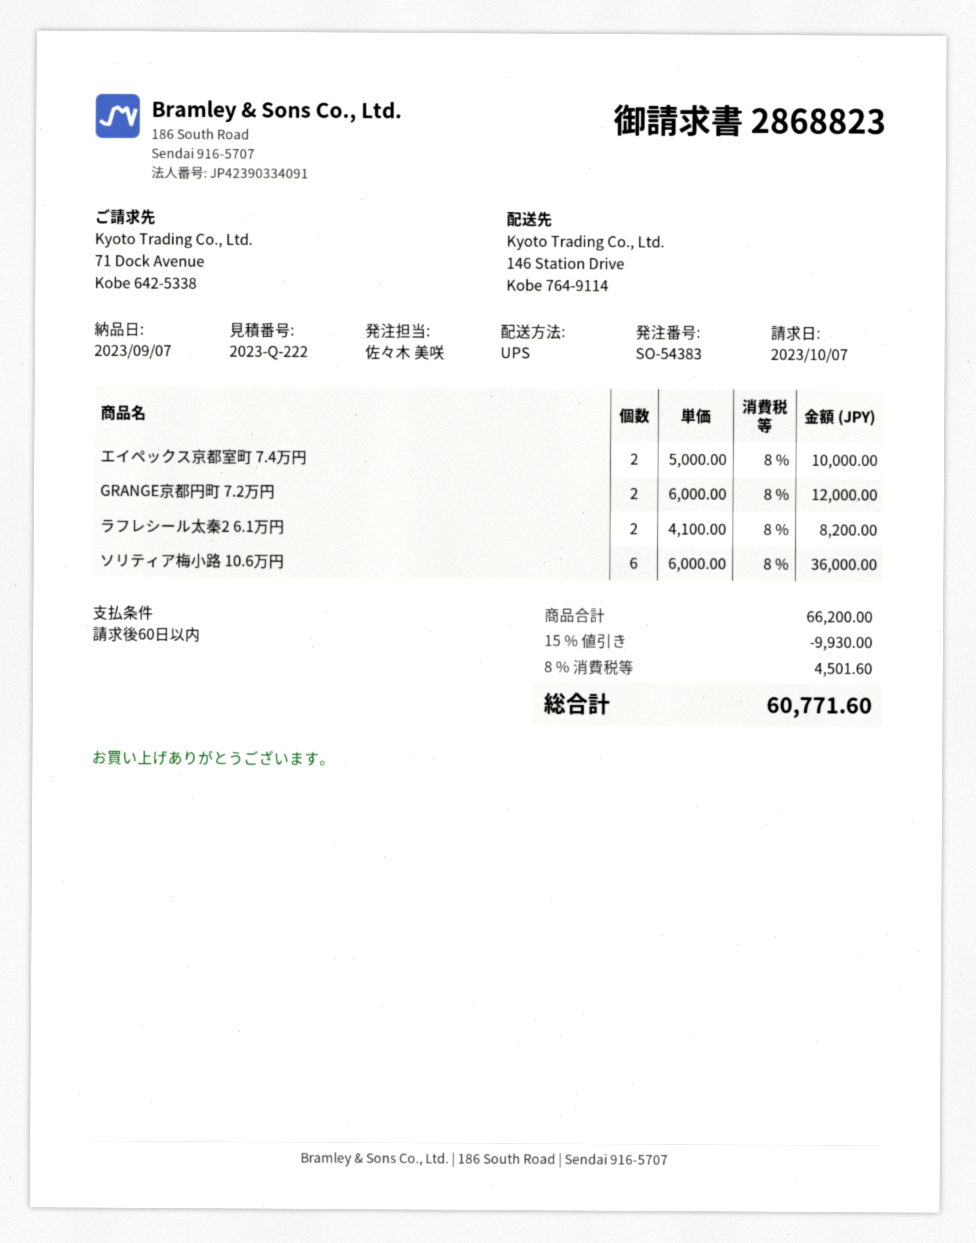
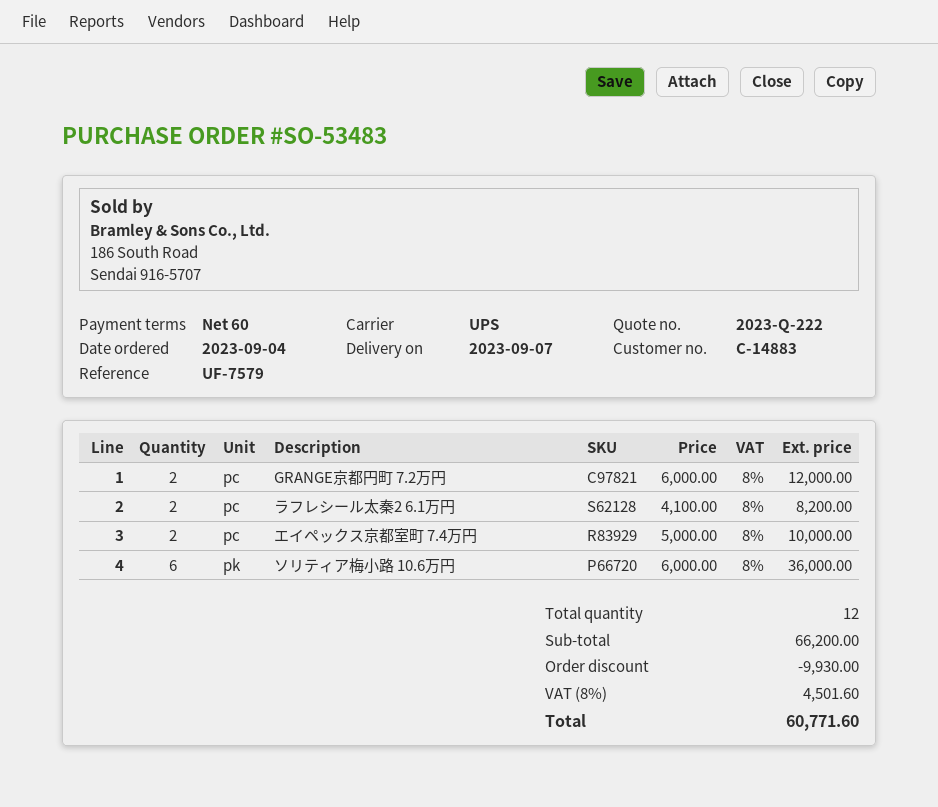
order number: SO-54383 -> SO-53483

